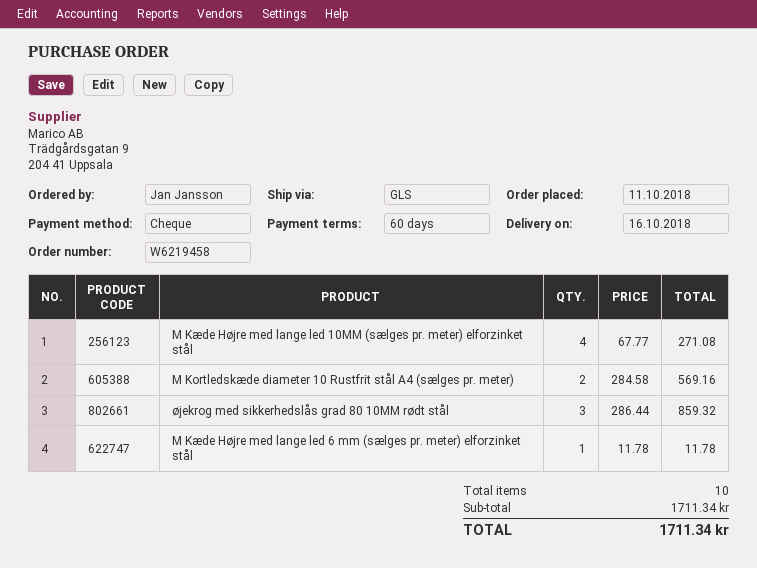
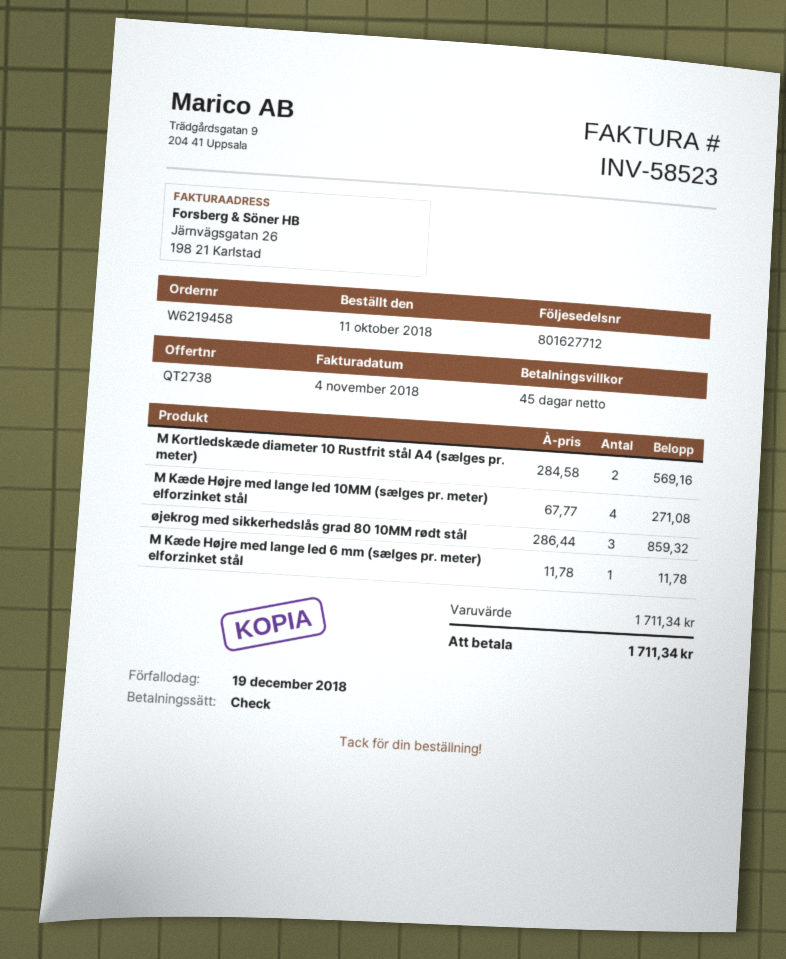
payment terms: 60 days -> 45 days

